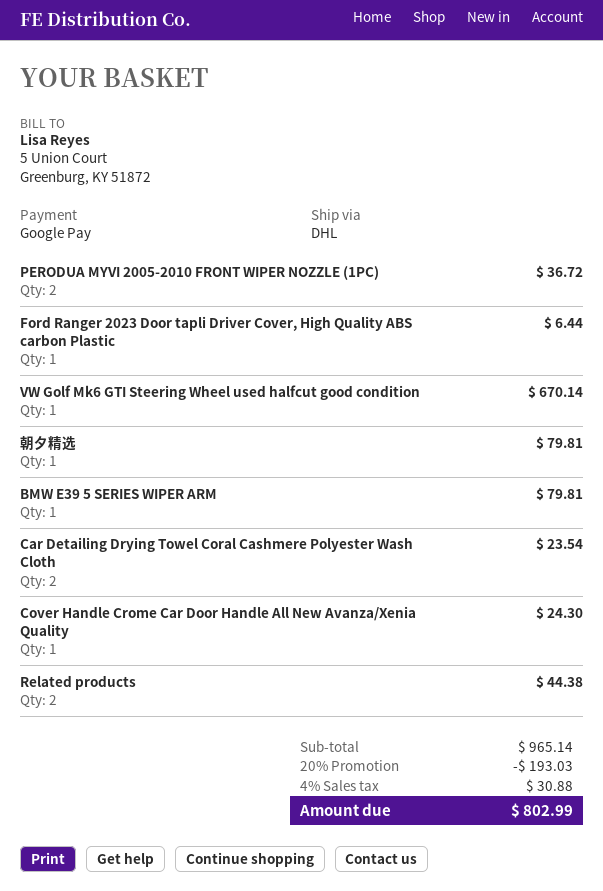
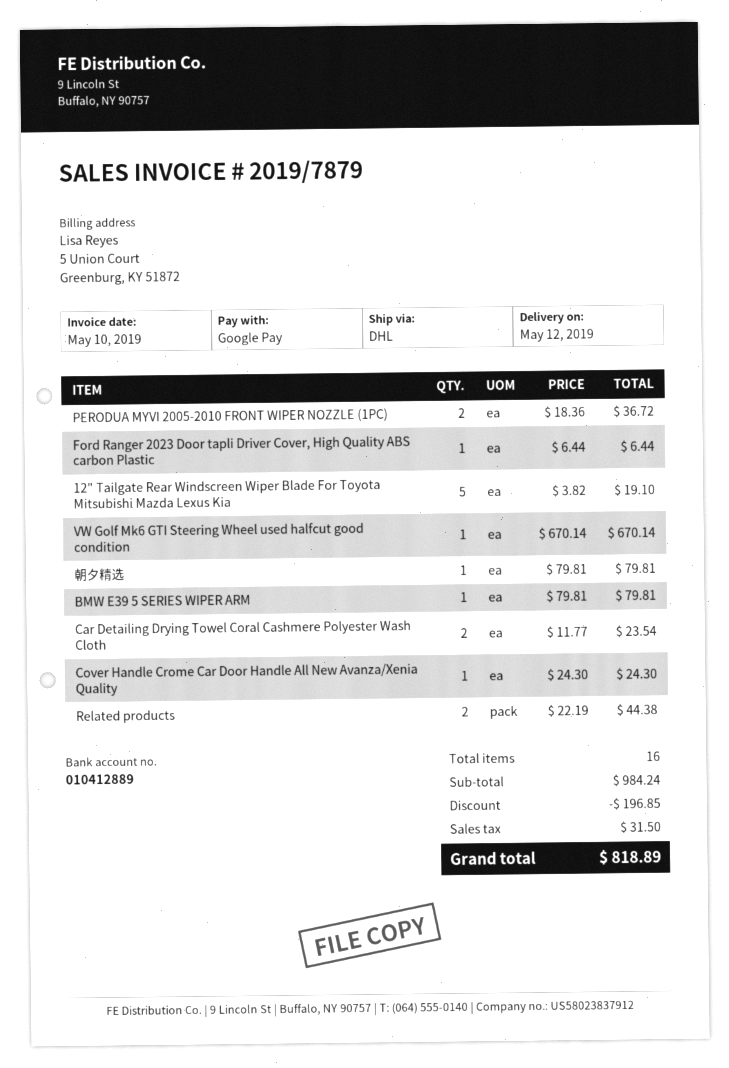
12" Tailgate Rear Windscreen Wiper Blade For Toyota Mitsubishi Mazda Lexus Kia: none -> 5 for 19.10
subtotal: 965.14 -> 984.24
discount: 193.03 -> 196.85
tax: 30.88 -> 31.50
total: 802.99 -> 818.89

